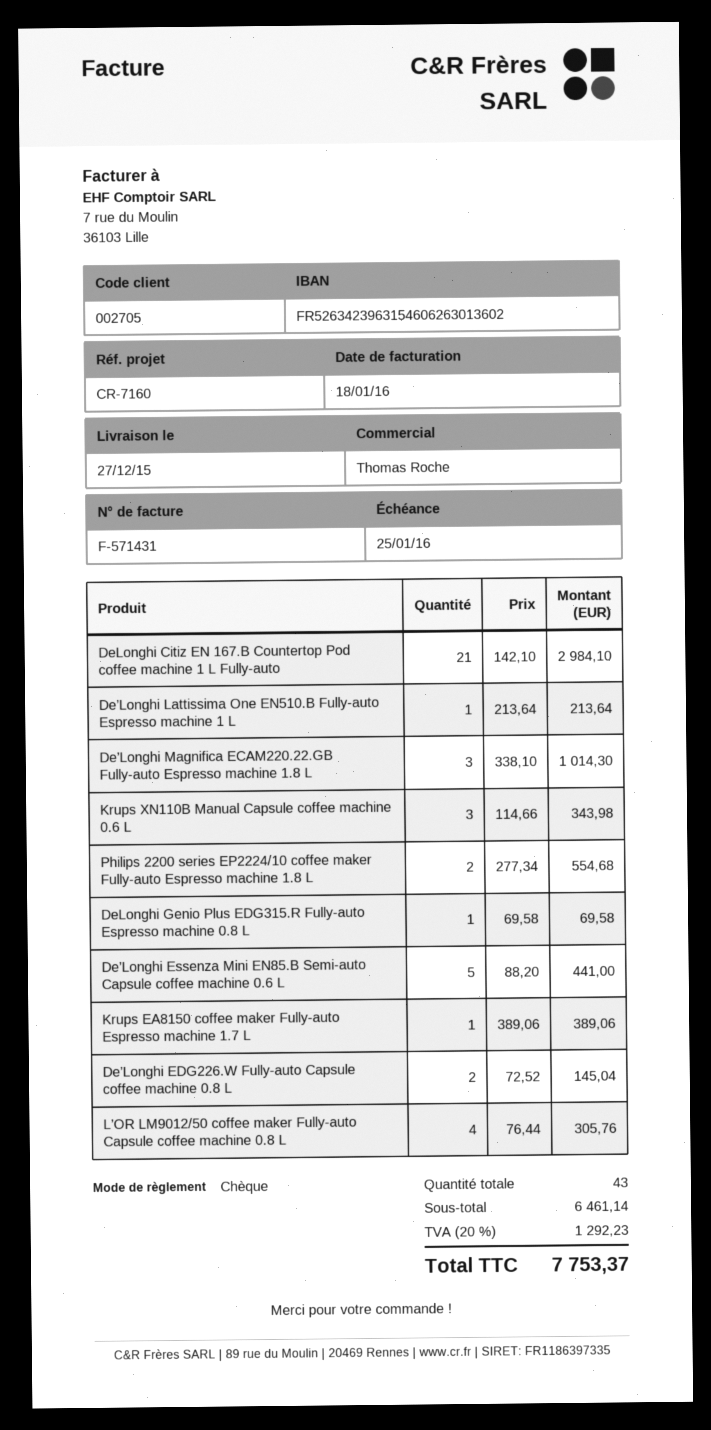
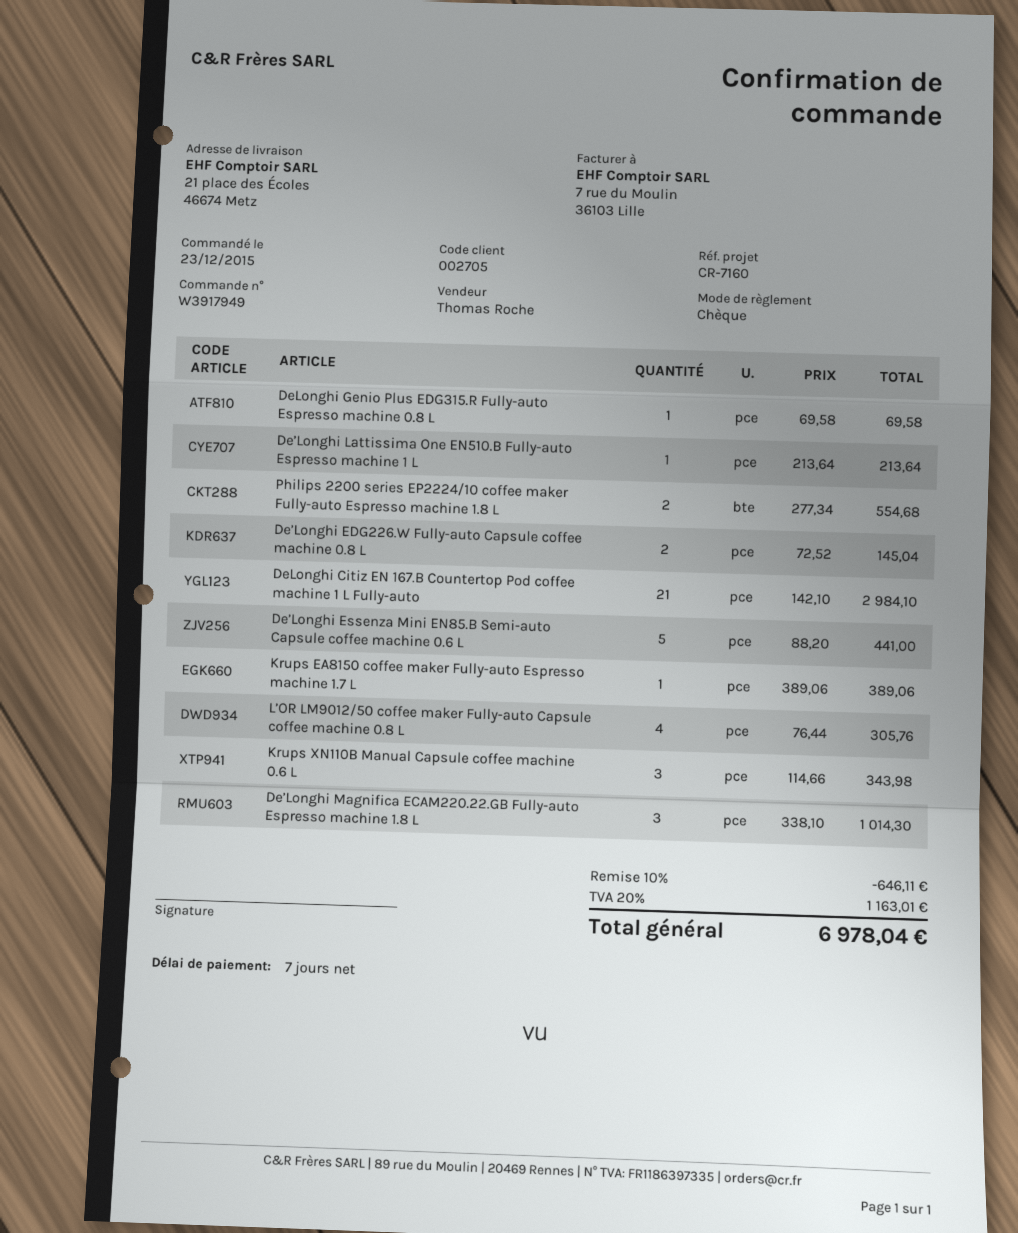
discount: none -> 10% = 646.11
tax: 20% = 1292.23 -> 20% = 1163.01
total: 7753.37 -> 6978.04

